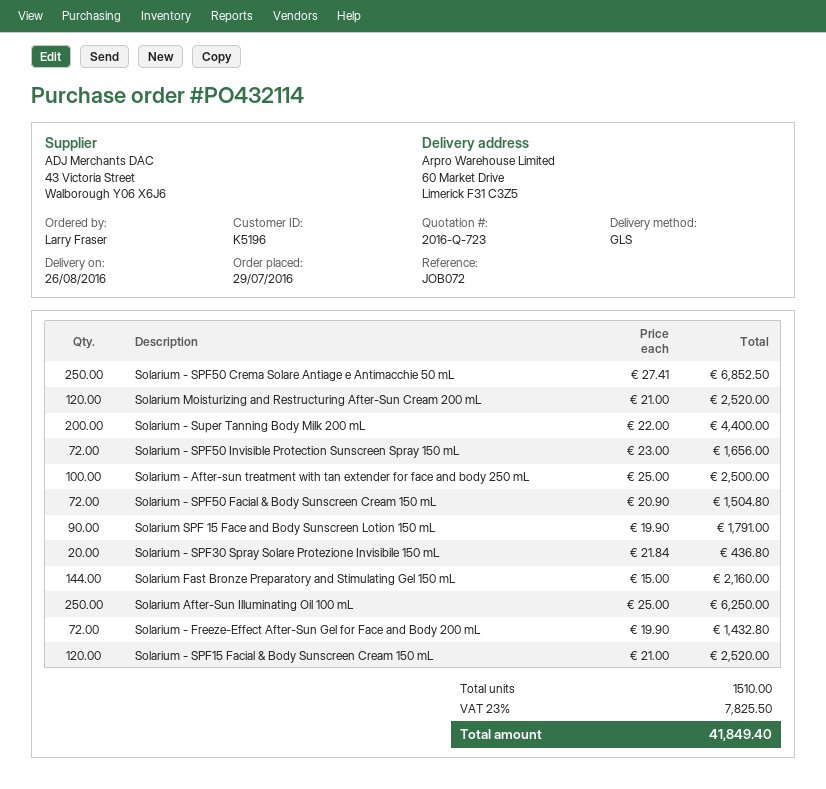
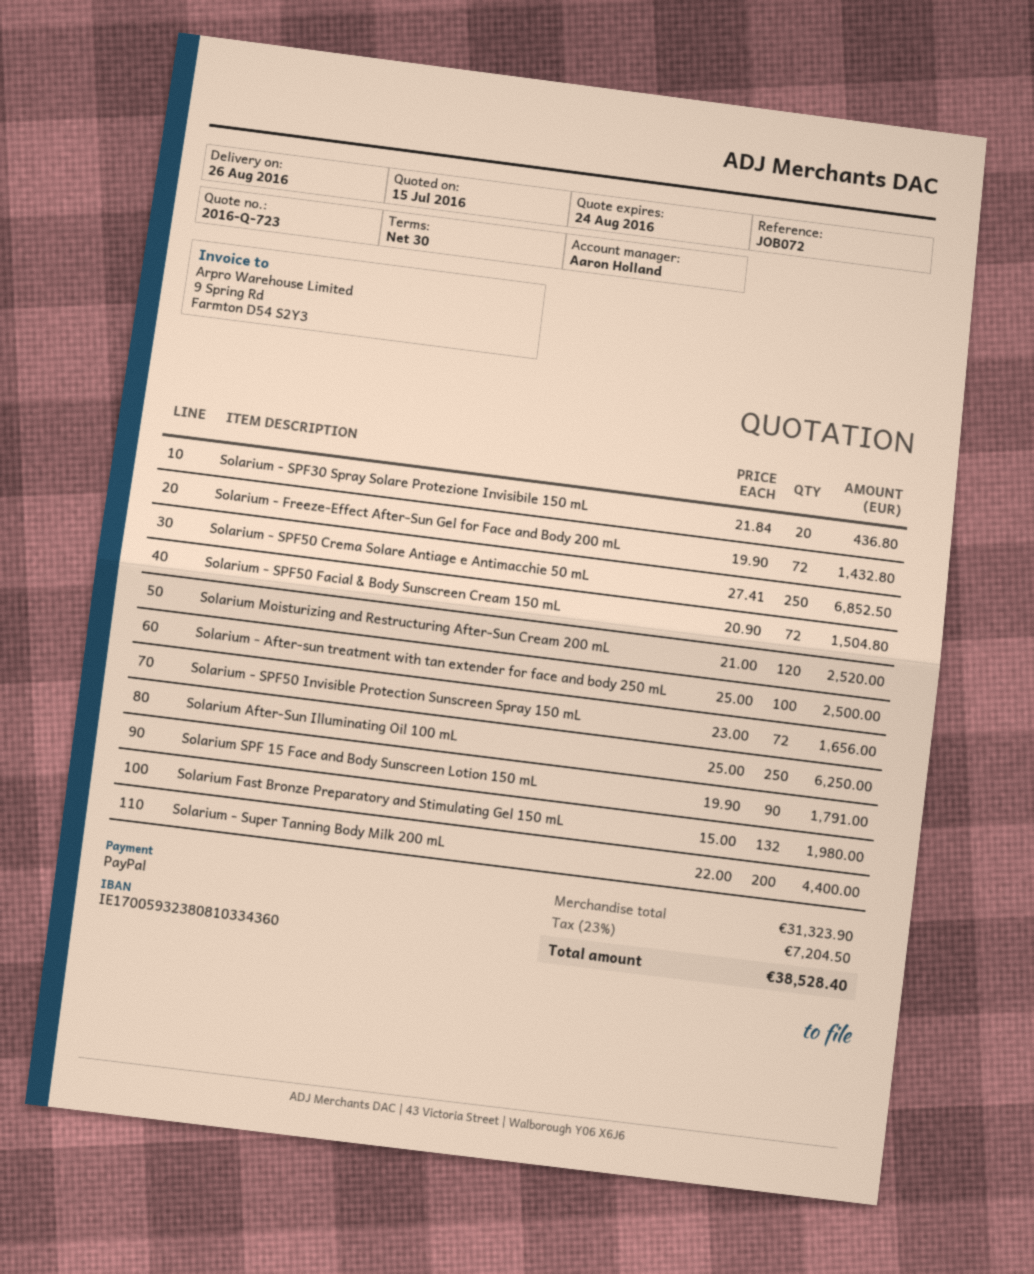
Solarium Fast Bronze Preparatory and Stimulating Gel 150 mL: 144 x 15.00 = 2160.00 -> 132 x 15.00 = 1980.00
Solarium - SPF15 Facial & Body Sunscreen Cream 150 mL: 120 x 21.00 = 2520.00 -> none
tax: 23% = 7825.50 -> 23% = 7204.50
total: 41849.40 -> 38528.40

